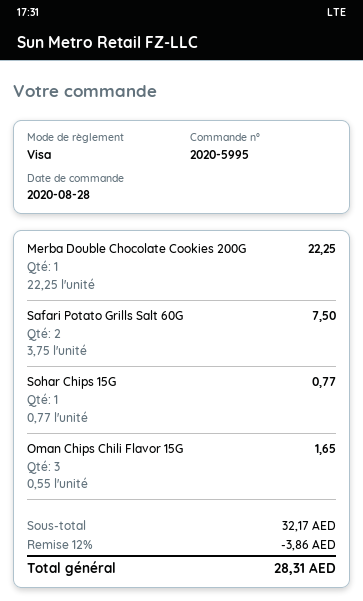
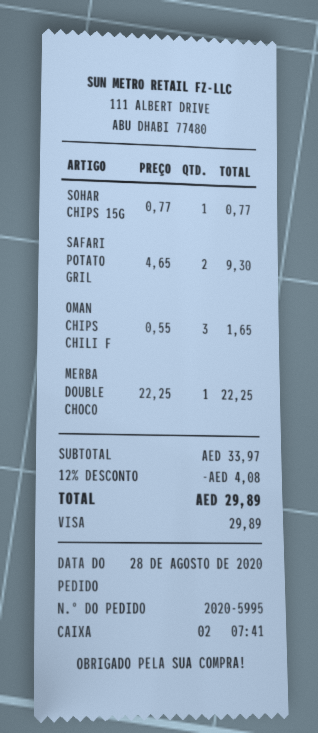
Safari Potato Grills Salt 60G: 2 x 3.75 = 7.50 -> 2 x 4.65 = 9.30
subtotal: 32.17 -> 33.97
discount: 12% = 3.86 -> 12% = 4.08
total: 28.31 -> 29.89

